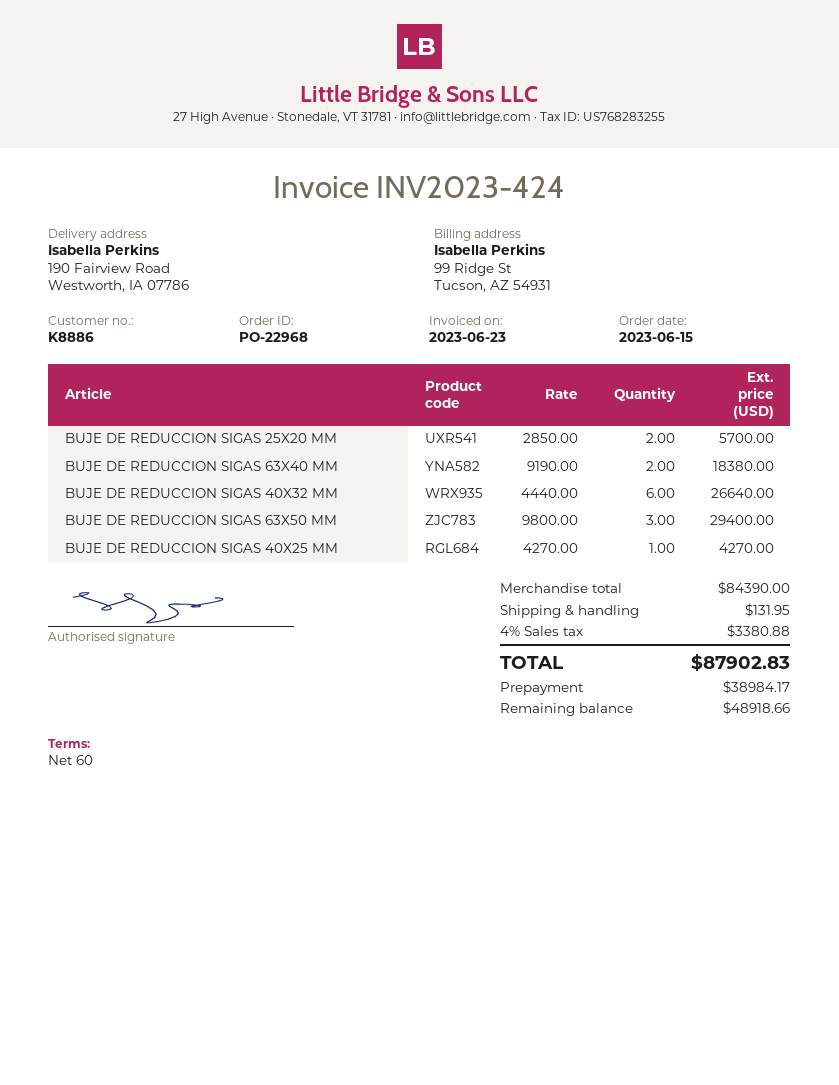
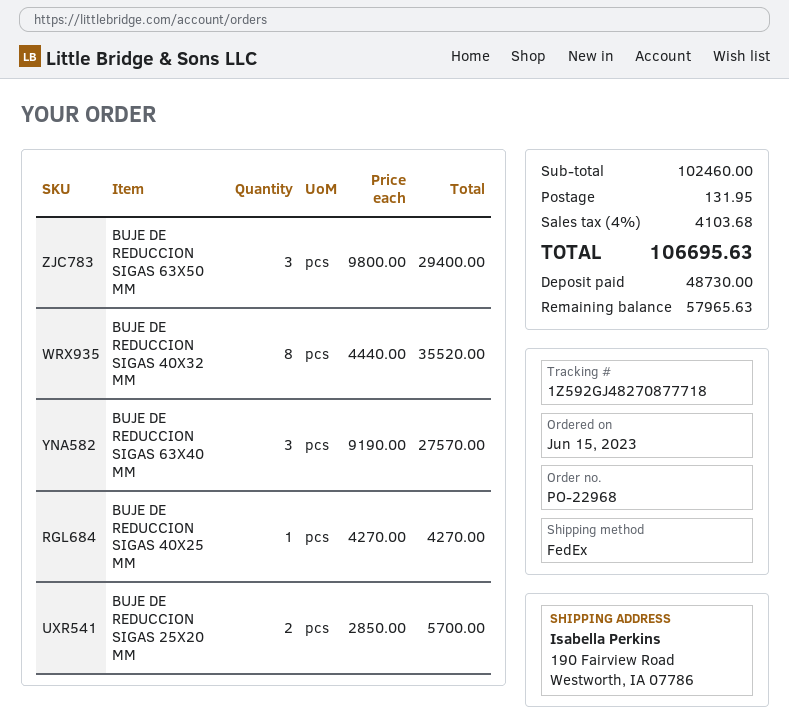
BUJE DE REDUCCION SIGAS 63X40 MM: 2 x 9190.00 = 18380.00 -> 3 x 9190.00 = 27570.00
BUJE DE REDUCCION SIGAS 40X32 MM: 6 x 4440.00 = 26640.00 -> 8 x 4440.00 = 35520.00
subtotal: 84390.00 -> 102460.00
tax: 4% = 3380.88 -> 4% = 4103.68
total: 87902.83 -> 106695.63
deposit: 38984.17 -> 48730.00
balance: 48918.66 -> 57965.63

